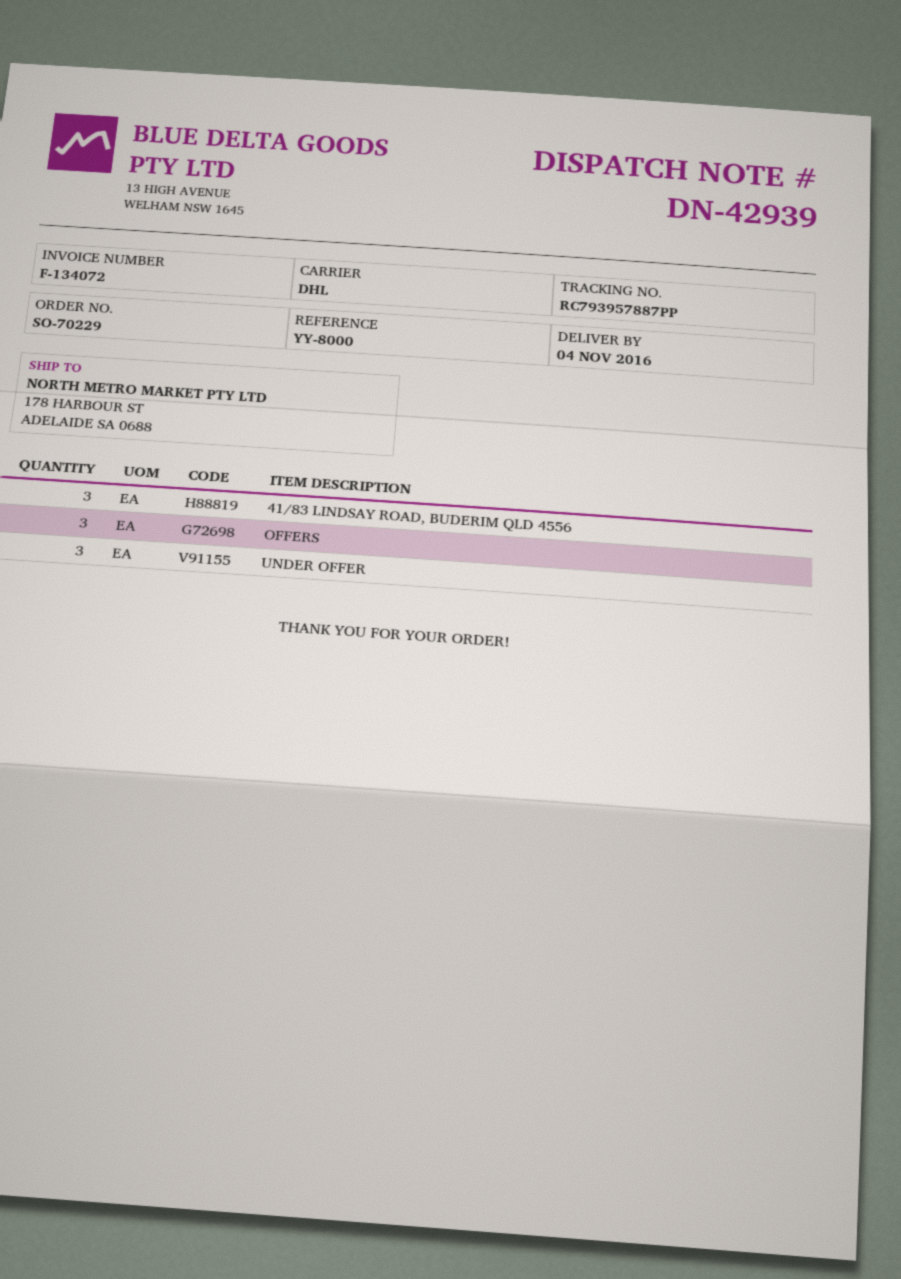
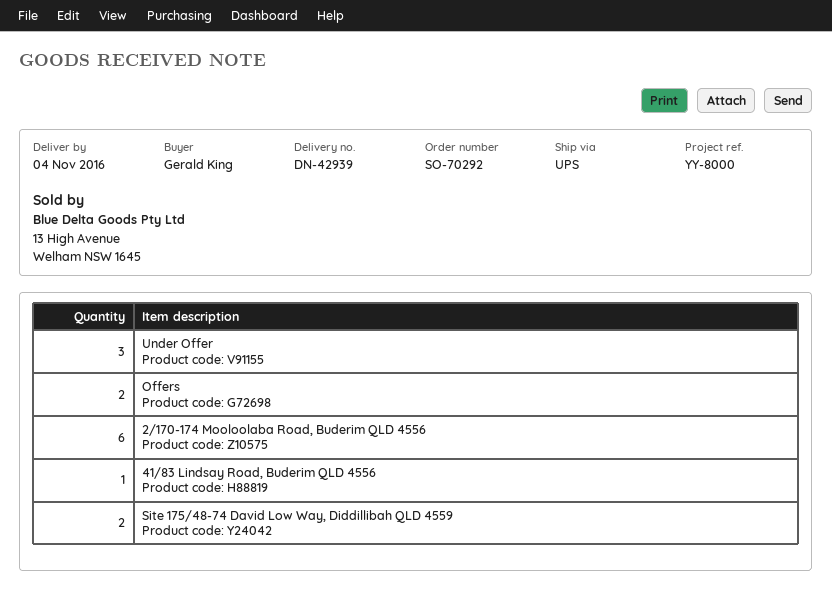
order number: SO-70229 -> SO-70292
shipping method: DHL -> UPS
41/83 LINDSAY ROAD, BUDERIM QLD 4556: 3 -> 1
OFFERS: 3 -> 2
2/170-174 Mooloolaba Road, Buderim QLD 4556: none -> 6
Site 175/48-74 David Low Way, Diddillibah QLD 4559: none -> 2

